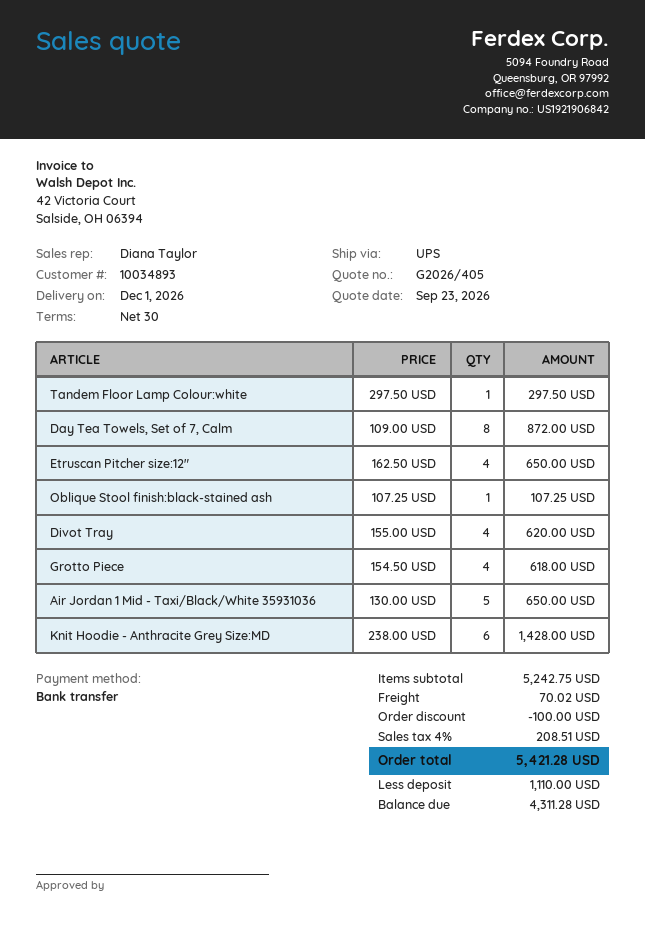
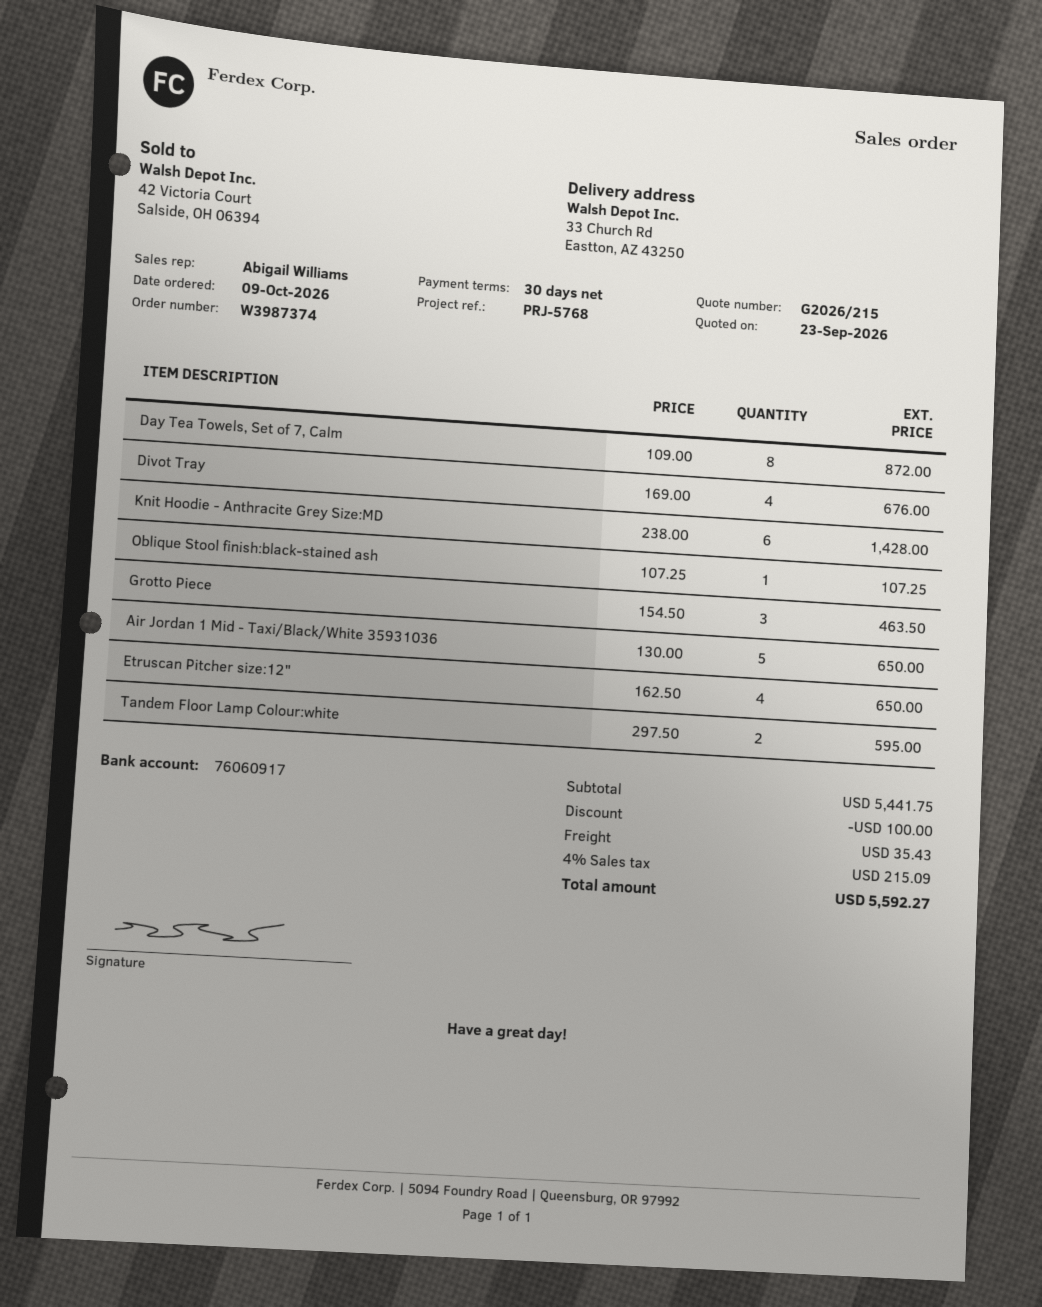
quote number: G2026/405 -> G2026/215
sales rep: Diana Taylor -> Abigail Williams
Tandem Floor Lamp Colour:white: 1 x 297.50 = 297.50 -> 2 x 297.50 = 595.00
Divot Tray: 4 x 155.00 = 620.00 -> 4 x 169.00 = 676.00
Grotto Piece: 4 x 154.50 = 618.00 -> 3 x 154.50 = 463.50
subtotal: 5242.75 -> 5441.75
shipping: 70.02 -> 35.43
tax: 4% = 208.51 -> 4% = 215.09
total: 5421.28 -> 5592.27

